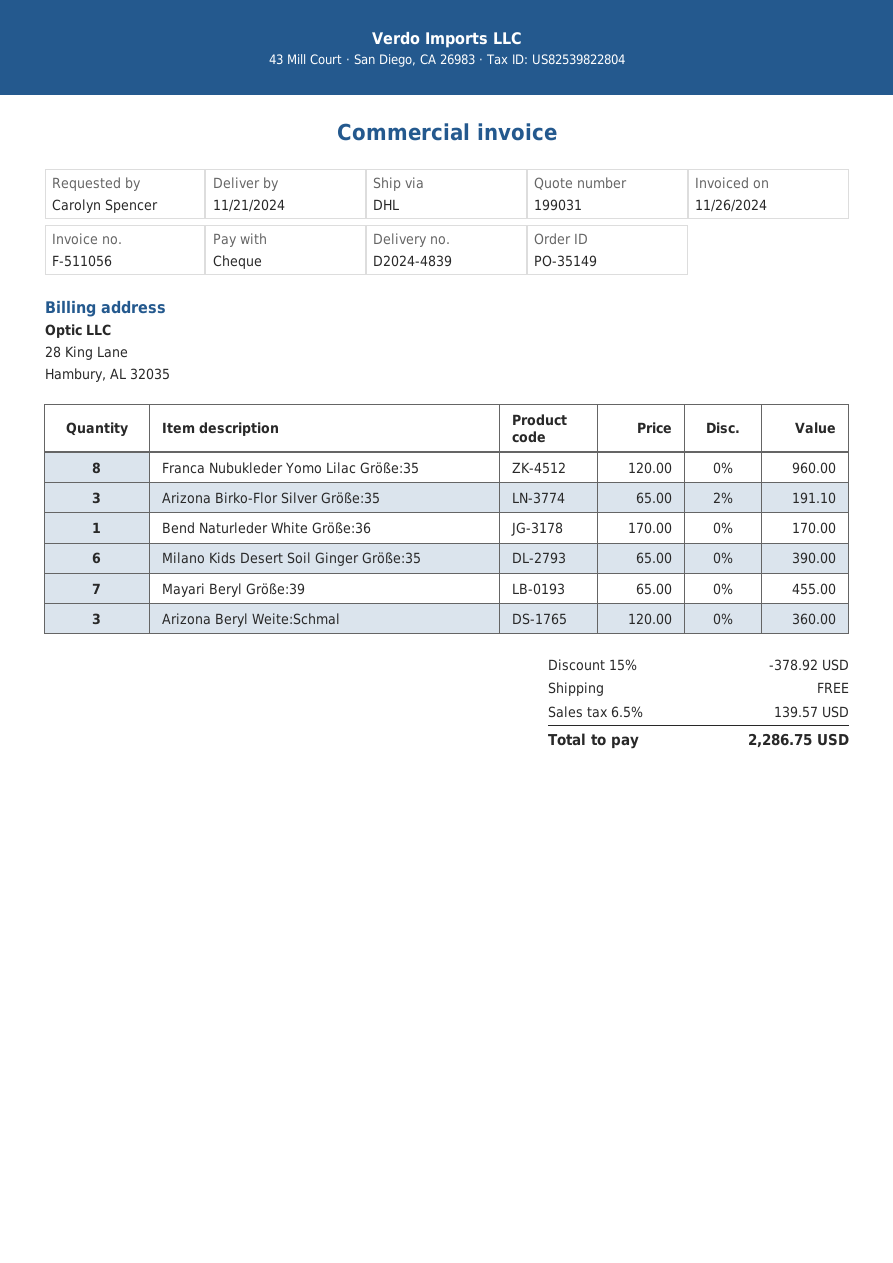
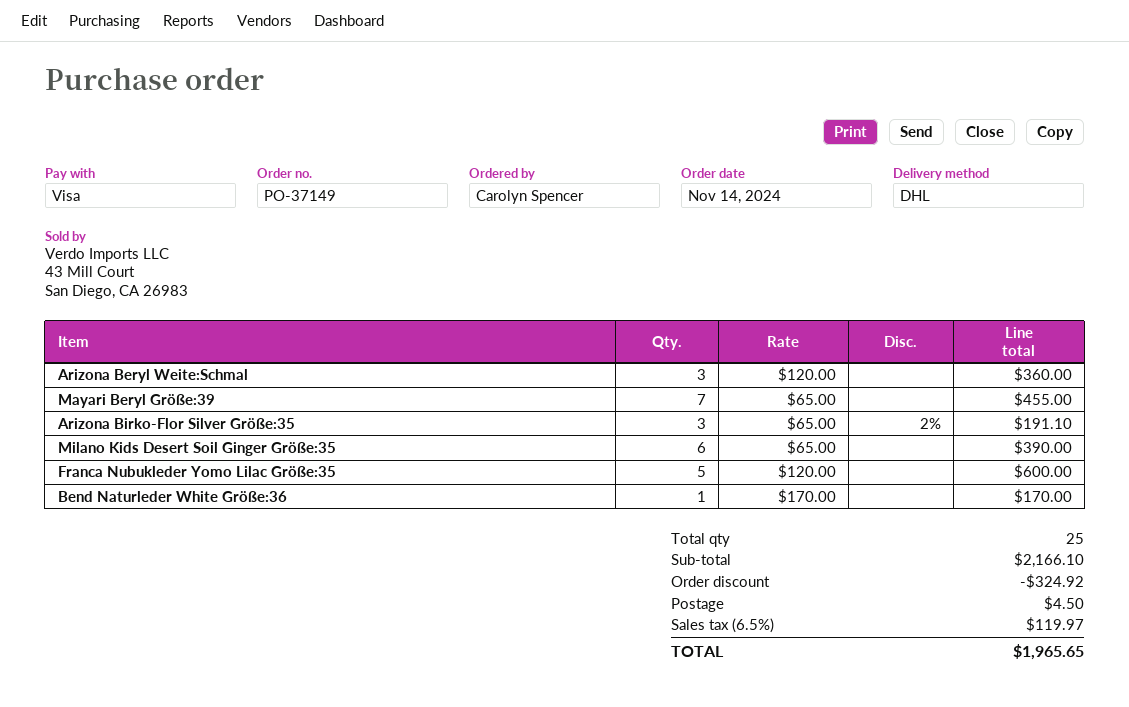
order number: PO-35149 -> PO-37149
payment method: cheque -> Visa
Franca Nubukleder Yomo Lilac Größe:35: 8 x 120.00 = 960.00 -> 5 x 120.00 = 600.00
discount: 378.92 -> 324.92
shipping: 0.00 -> 4.50
tax: 6.5% = 139.57 -> 6.5% = 119.97
total: 2286.75 -> 1965.65

